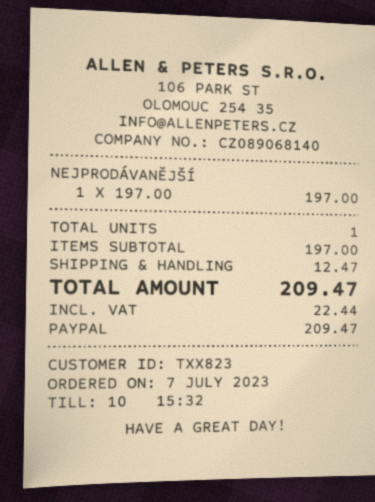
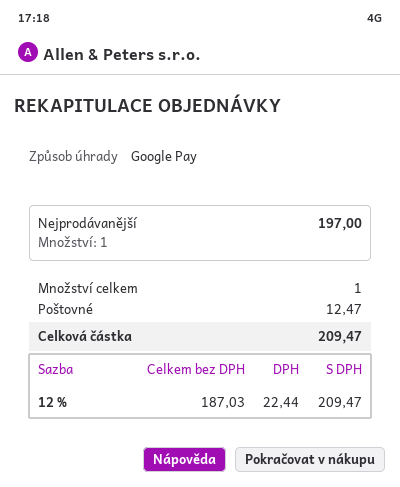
payment method: PayPal -> Google Pay

